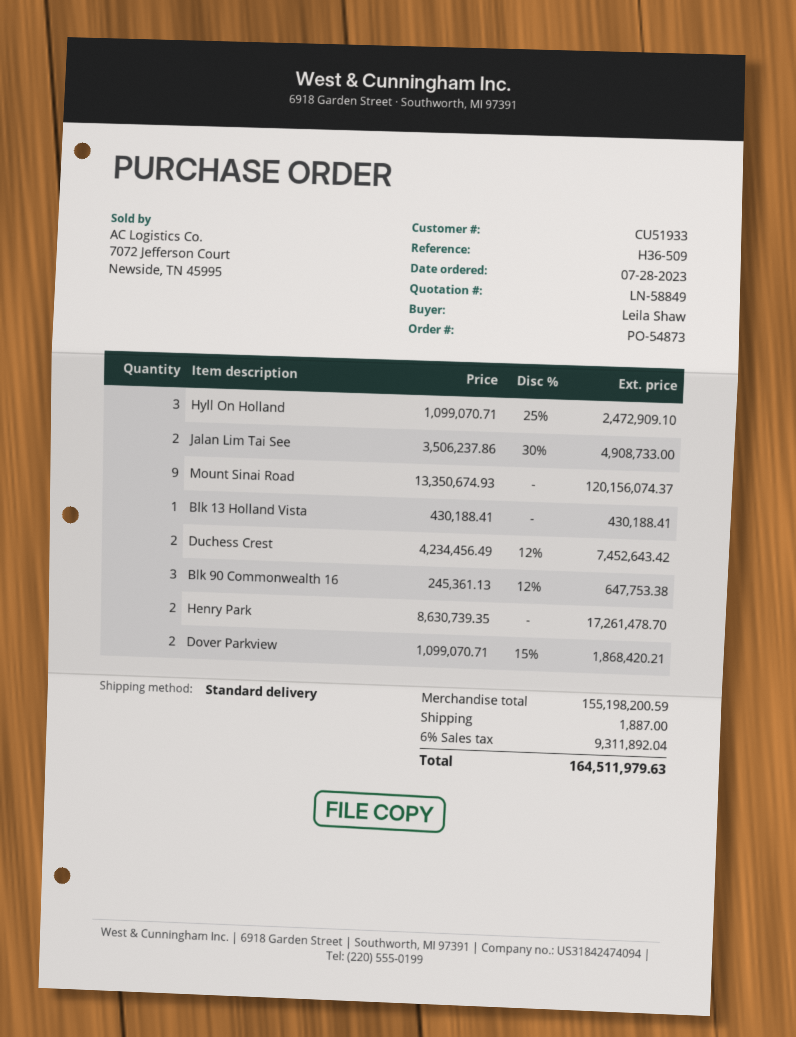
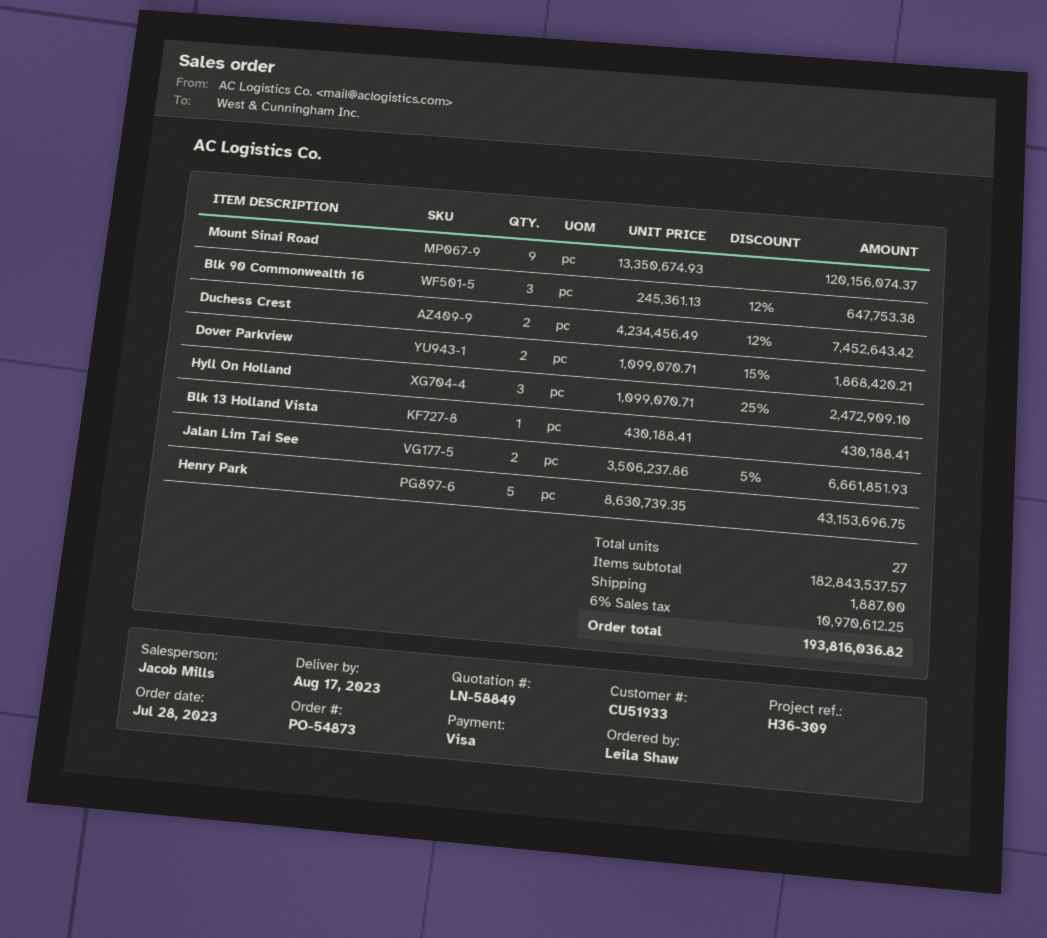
reference: H36-509 -> H36-309
Jalan Lim Tai See: 2 x 3506237.86 - 30% = 4908733.00 -> 2 x 3506237.86 - 5% = 6661851.93
Henry Park: 2 x 8630739.35 = 17261478.70 -> 5 x 8630739.35 = 43153696.75
subtotal: 155198200.59 -> 182843537.57
tax: 6% = 9311892.04 -> 6% = 10970612.25
total: 164511979.63 -> 193816036.82

